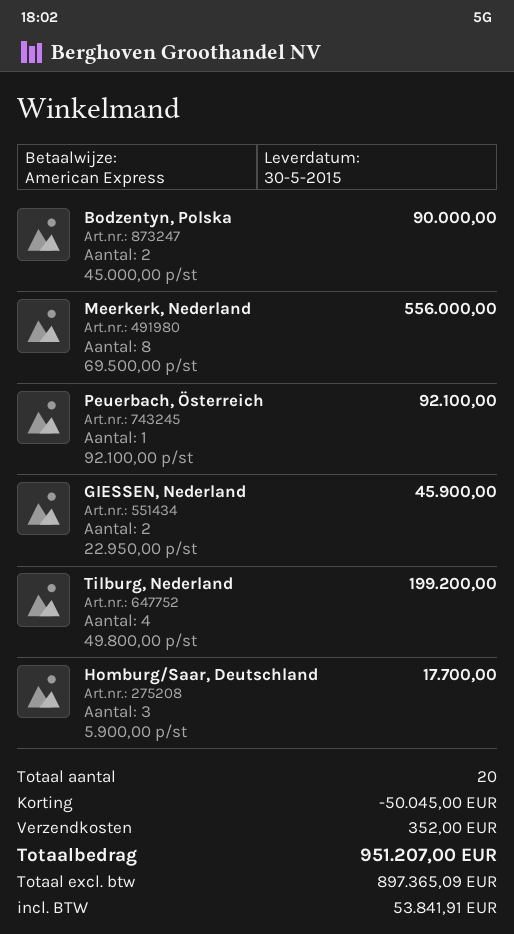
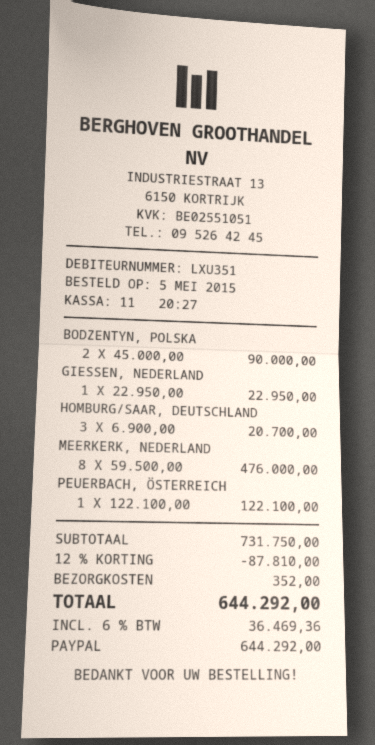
payment method: American Express -> PayPal
Meerkerk, Nederland: 8 x 69500.00 = 556000.00 -> 8 x 59500.00 = 476000.00
Peuerbach, Österreich: 1 x 92100.00 = 92100.00 -> 1 x 122100.00 = 122100.00
GIESSEN, Nederland: 2 x 22950.00 = 45900.00 -> 1 x 22950.00 = 22950.00
Tilburg, Nederland: 4 x 49800.00 = 199200.00 -> none
Homburg/Saar, Deutschland: 3 x 5900.00 = 17700.00 -> 3 x 6900.00 = 20700.00
discount: 50045.00 -> 87810.00
tax: 53841.91 -> 36469.36
total: 951207.00 -> 644292.00

